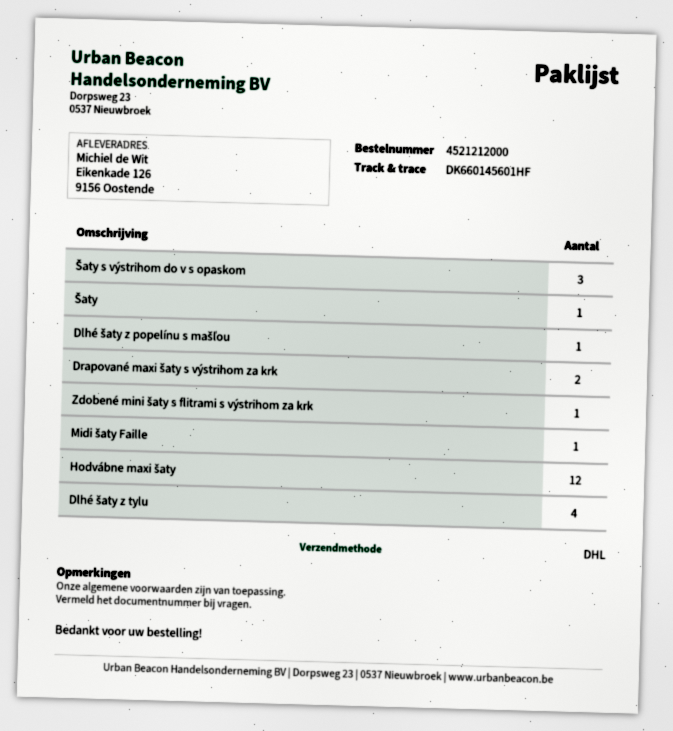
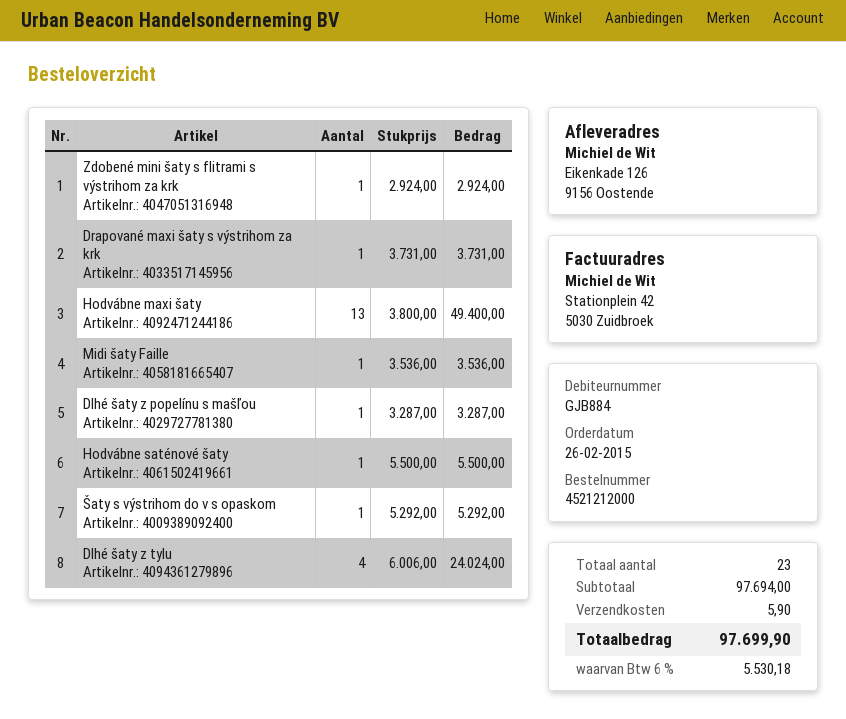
Šaty s výstrihom do v s opaskom: 3 -> 1
Šaty: 1 -> none
Drapované maxi šaty s výstrihom za krk: 2 -> 1
Hodvábne maxi šaty: 12 -> 13
Hodvábne saténové šaty: none -> 1

